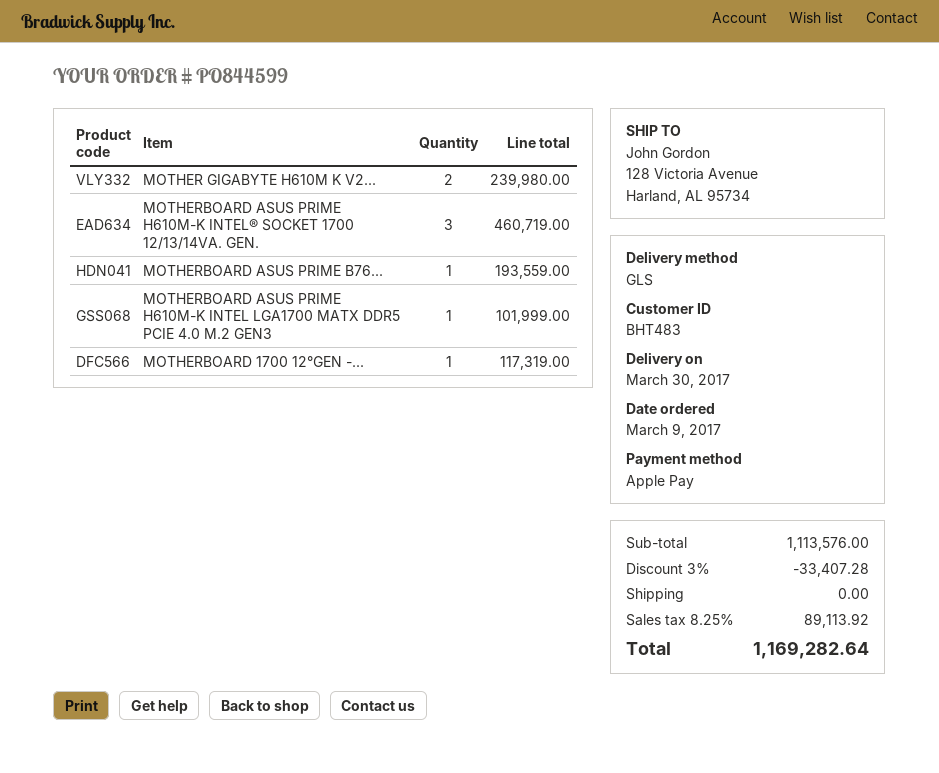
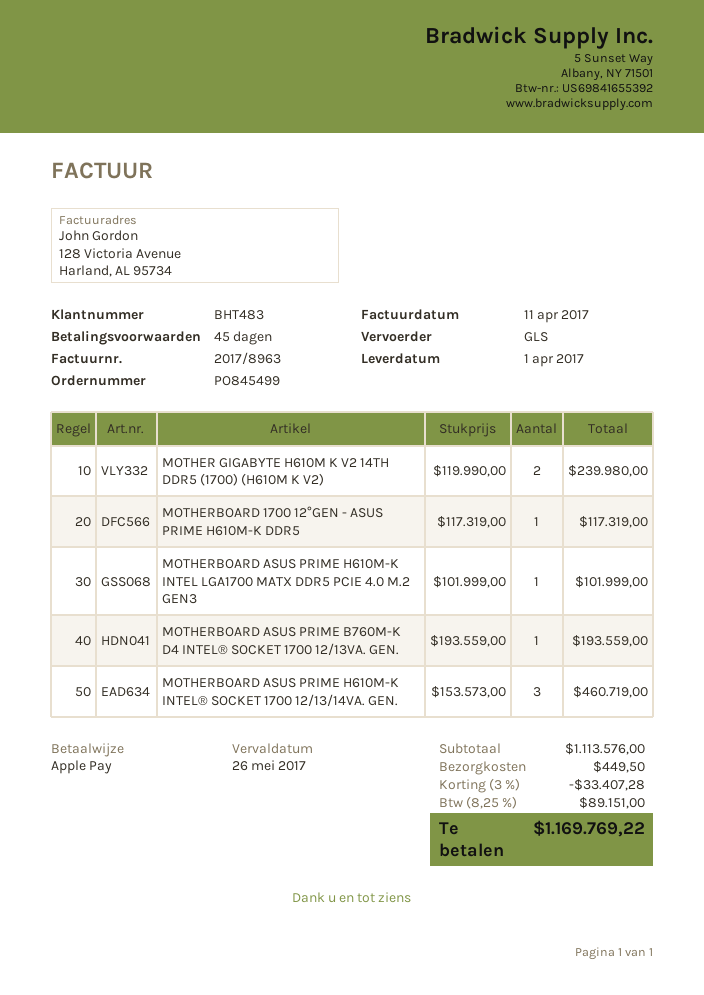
order number: PO844599 -> PO845499
delivery date: 2017-03-30 -> 2017-04-01
shipping: 0.00 -> 449.50
tax: 8.25% = 89113.92 -> 8.25% = 89151.00
total: 1169282.64 -> 1169769.22

